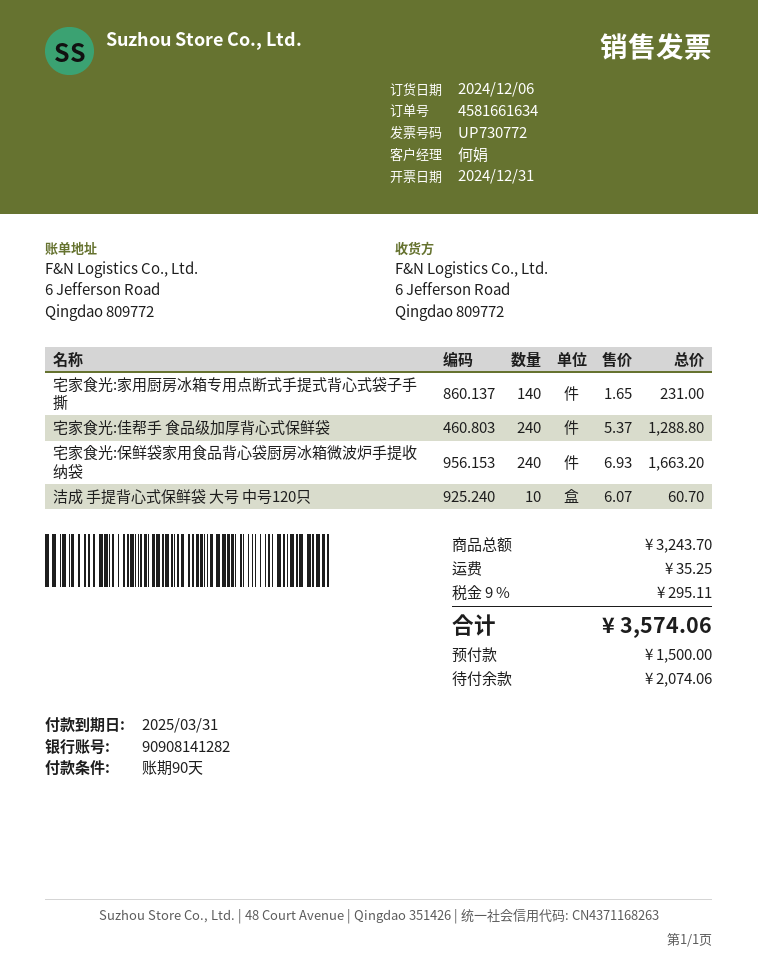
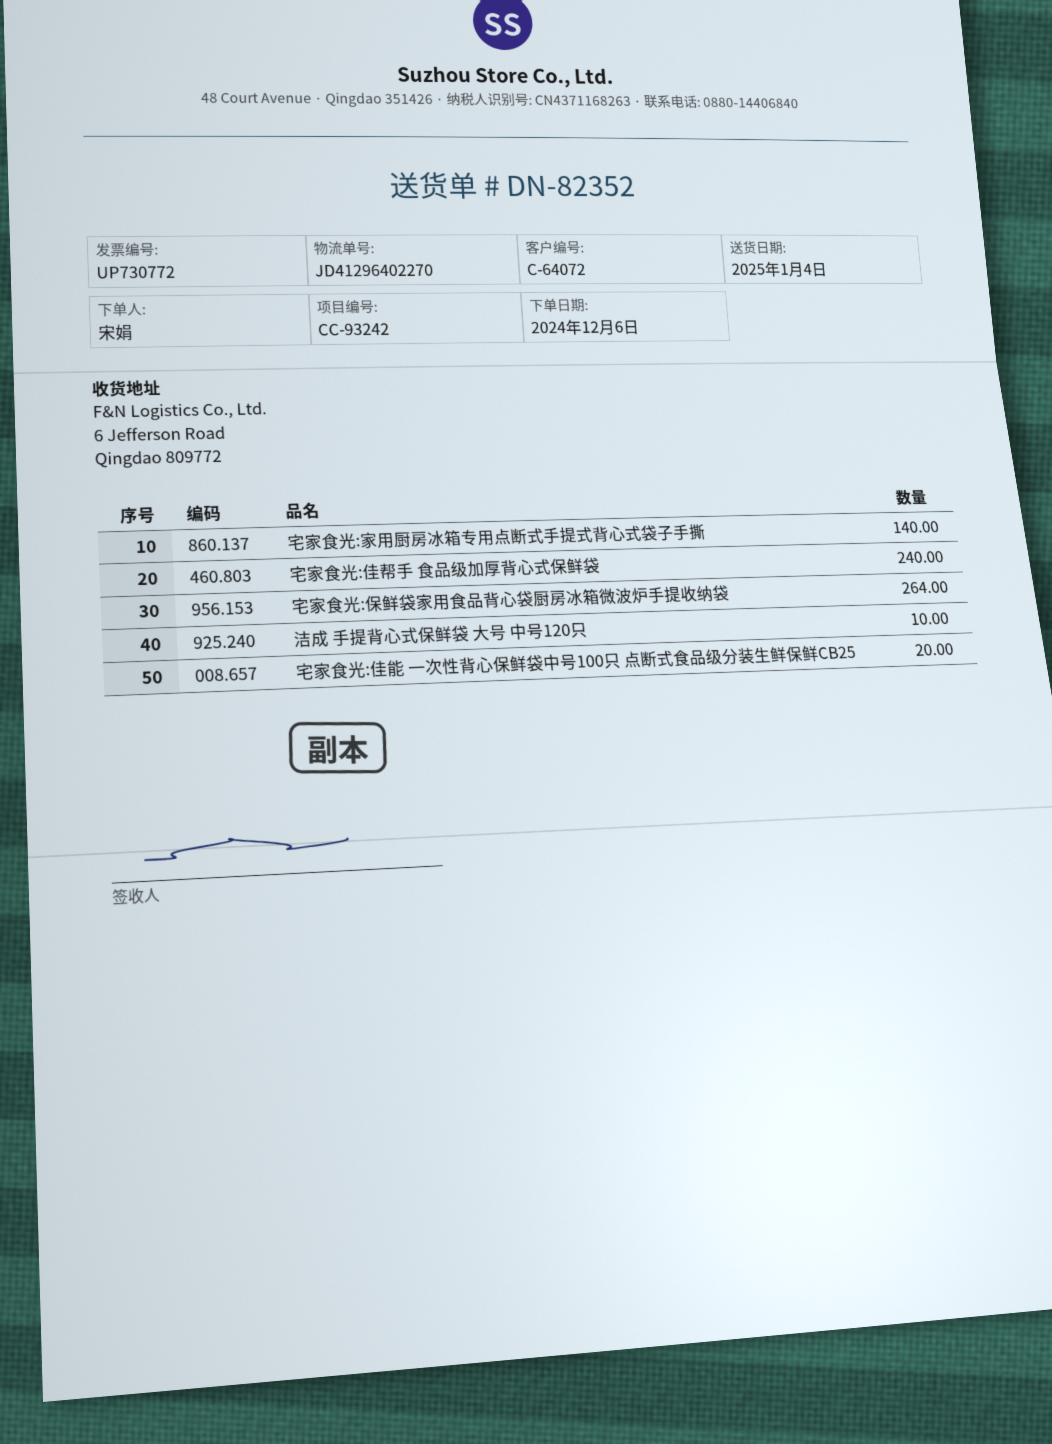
宅家食光:保鲜袋家用食品背心袋厨房冰箱微波炉手提收纳袋: 240 -> 264
宅家食光:佳能 一次性背心保鲜袋中号100只 点断式食品级分装生鲜保鲜CB25: none -> 20

